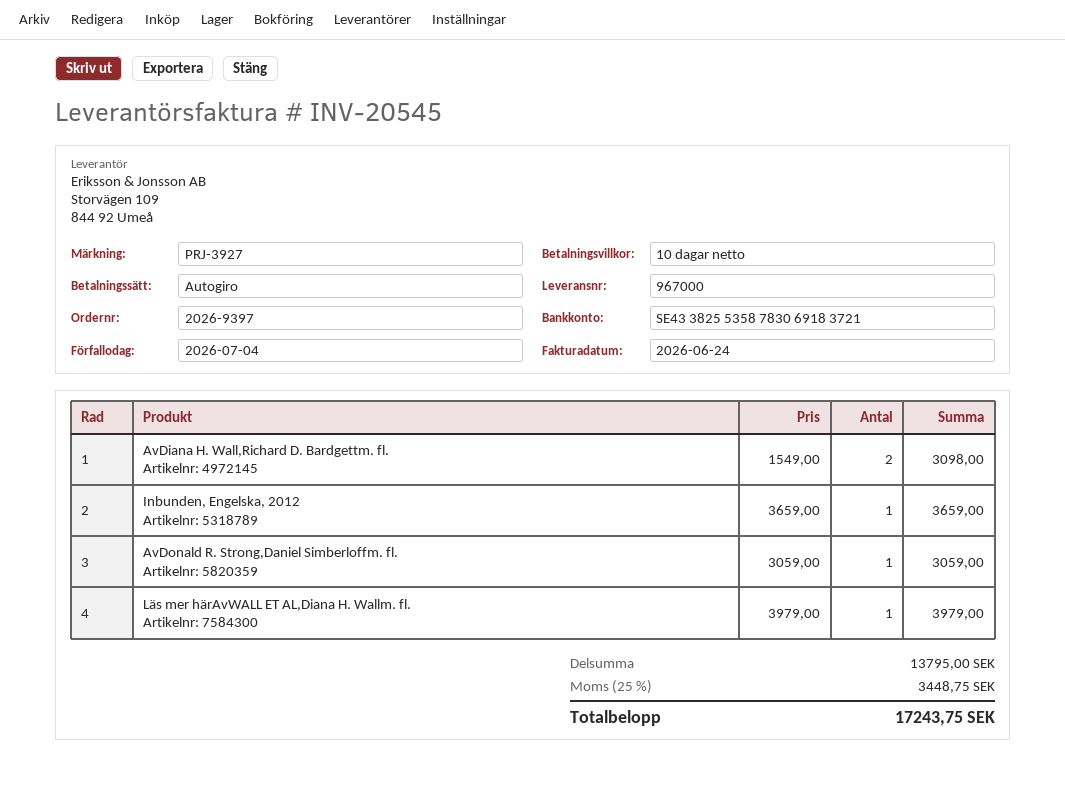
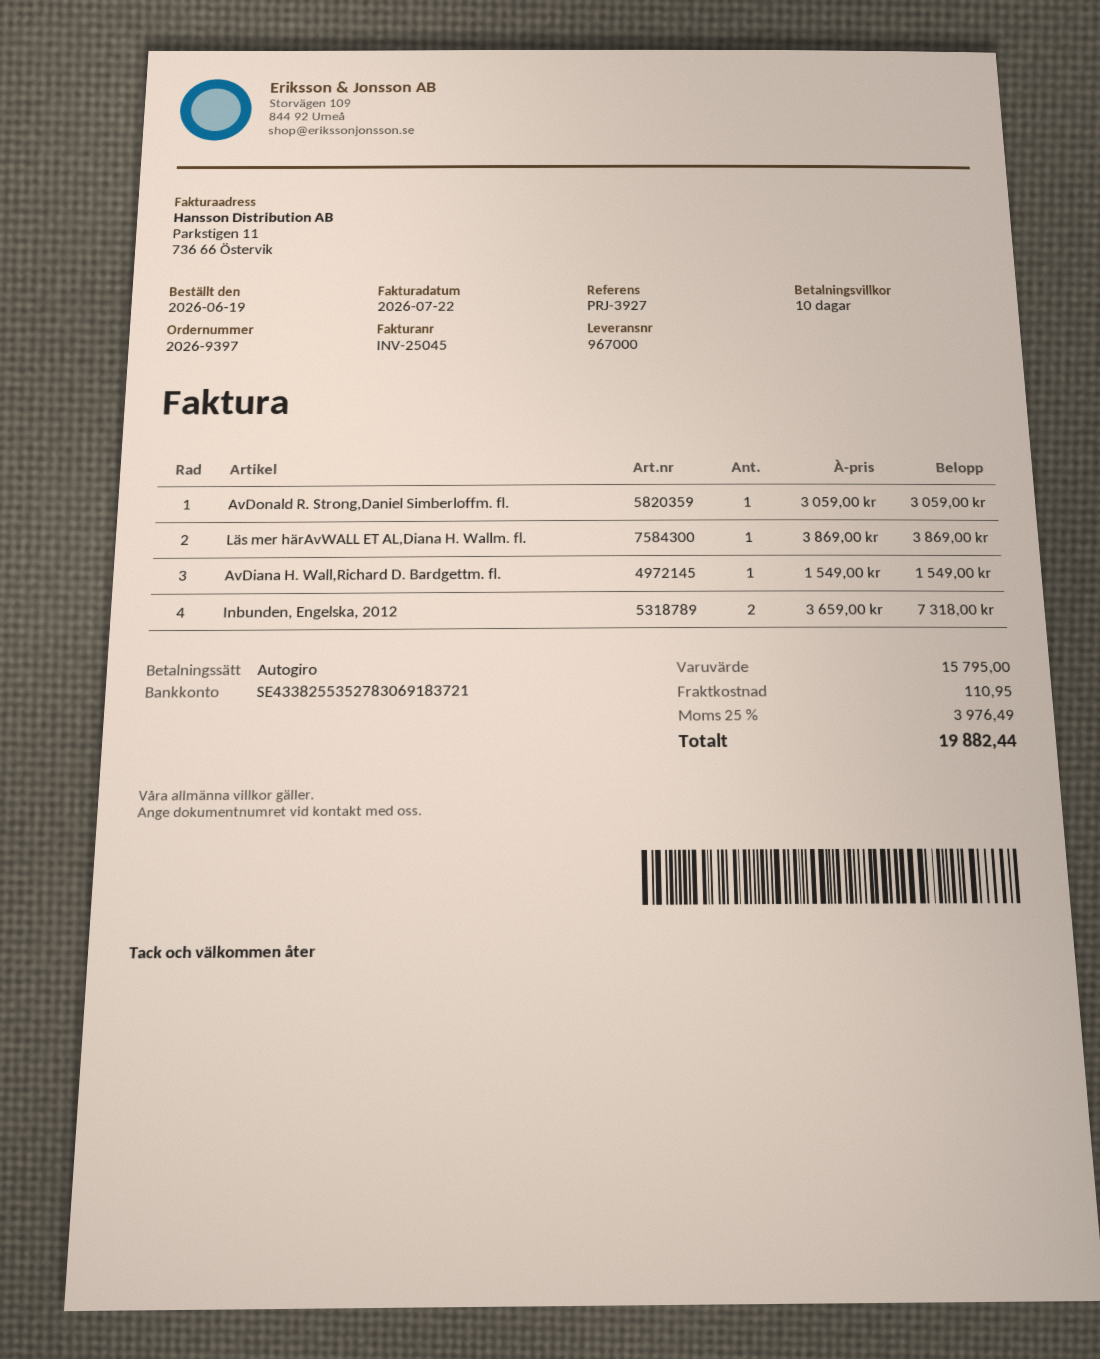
invoice number: INV-20545 -> INV-25045
invoice date: 2026-06-24 -> 2026-07-22
bank account: SE4338255358783069183721 -> SE4338255352783069183721
AvDiana H. Wall,Richard D. Bardgettm. fl.: 2 x 1549.00 = 3098.00 -> 1 x 1549.00 = 1549.00
Inbunden, Engelska, 2012: 1 x 3659.00 = 3659.00 -> 2 x 3659.00 = 7318.00
Läs mer härAvWALL ET AL,Diana H. Wallm. fl.: 1 x 3979.00 = 3979.00 -> 1 x 3869.00 = 3869.00
subtotal: 13795.00 -> 15795.00
shipping: none -> 110.95
tax: 25% = 3448.75 -> 25% = 3976.49
total: 17243.75 -> 19882.44

